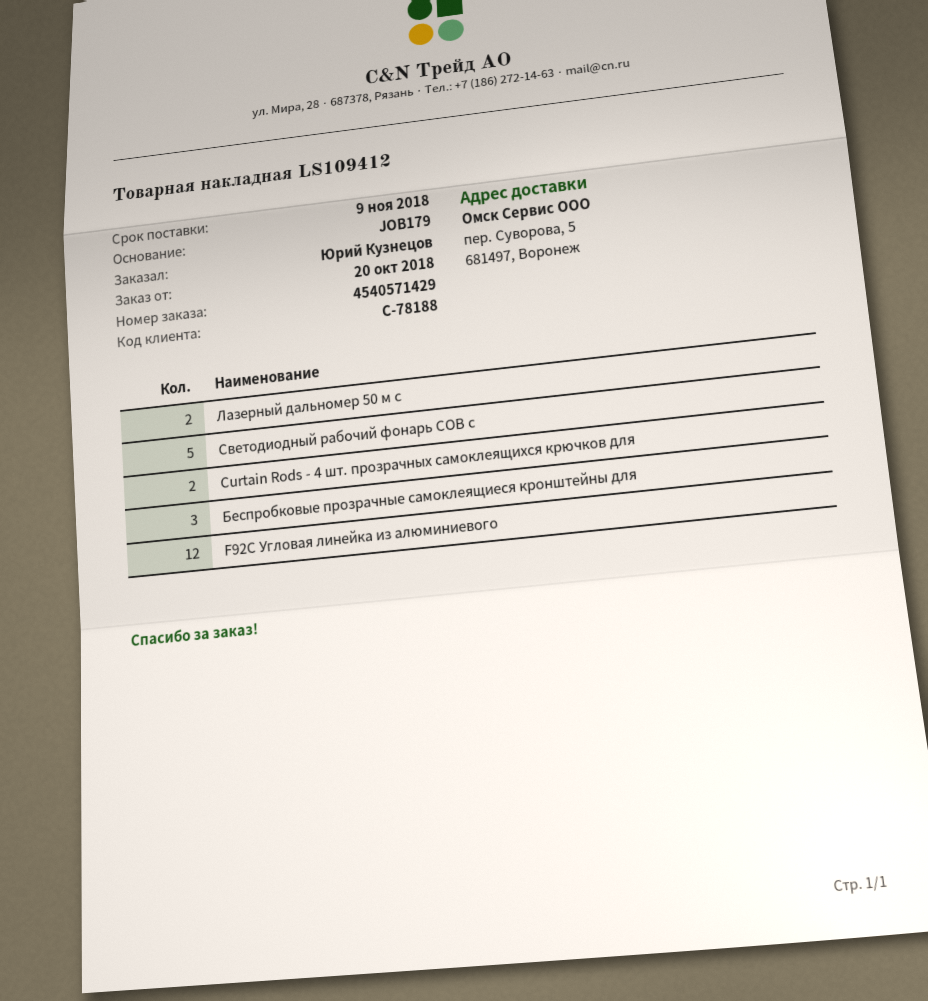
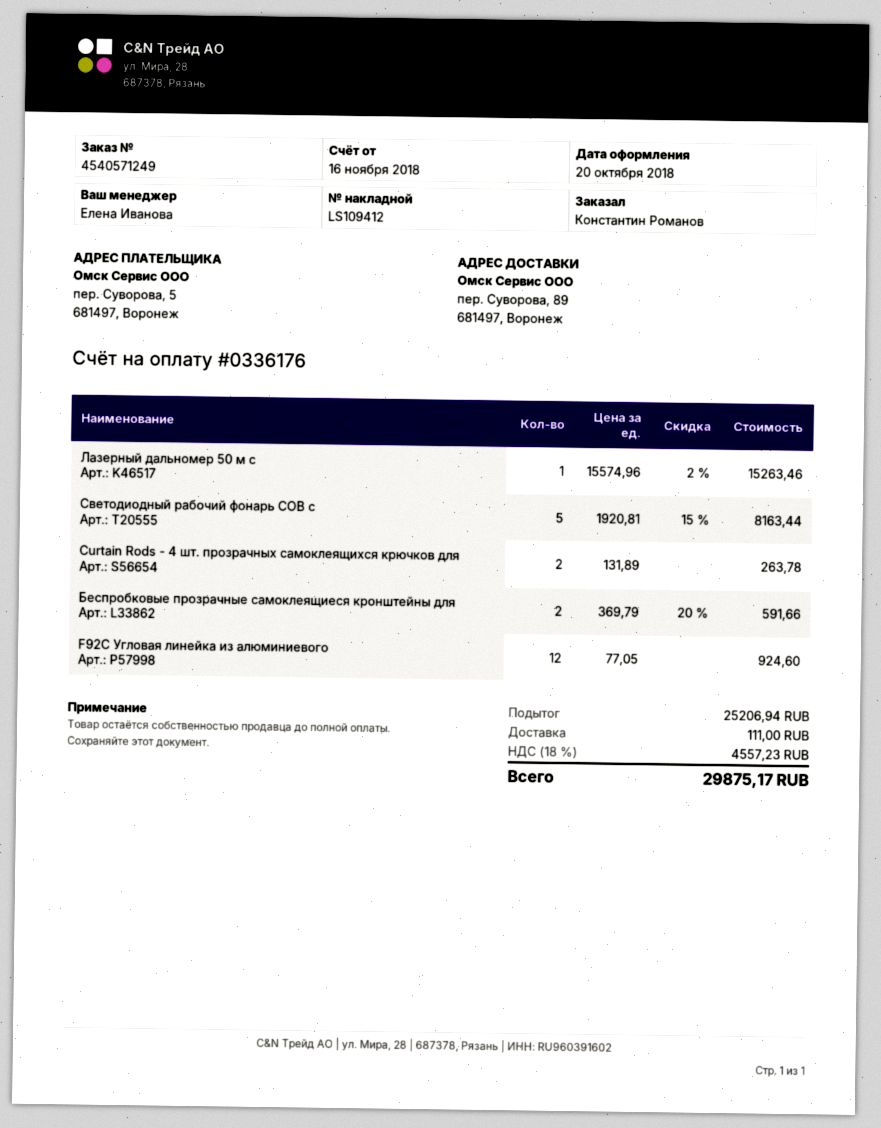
order number: 4540571429 -> 4540571249
ordered by: Юрий Кузнецов -> Константин Романов
ship to: пер. Суворова, 5, 681497, Воронеж -> пер. Суворова, 89, 681497, Воронеж
Лазерный дальномер 50 м с: 2 -> 1
Беспробковые прозрачные самоклеящиеся кронштейны для: 3 -> 2

